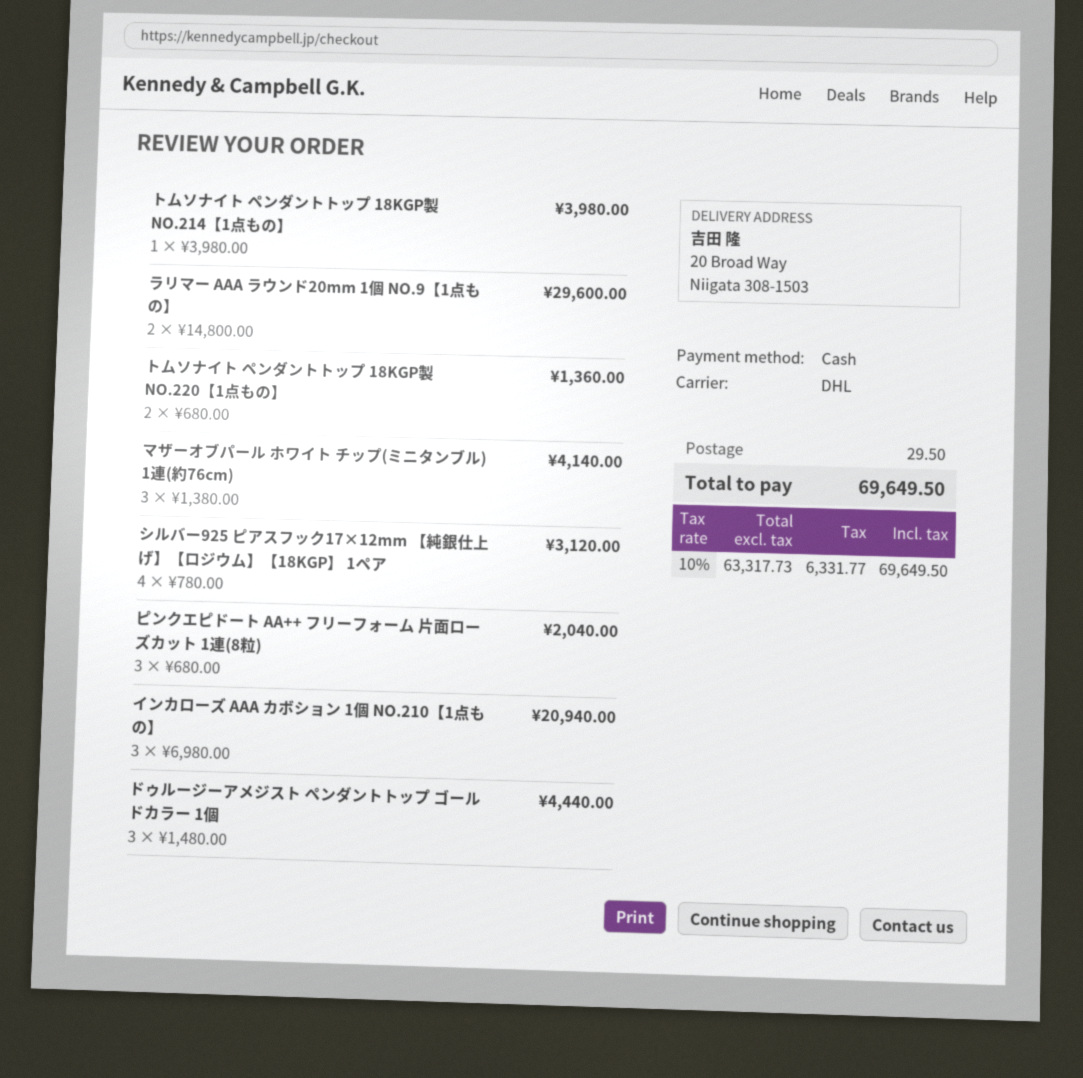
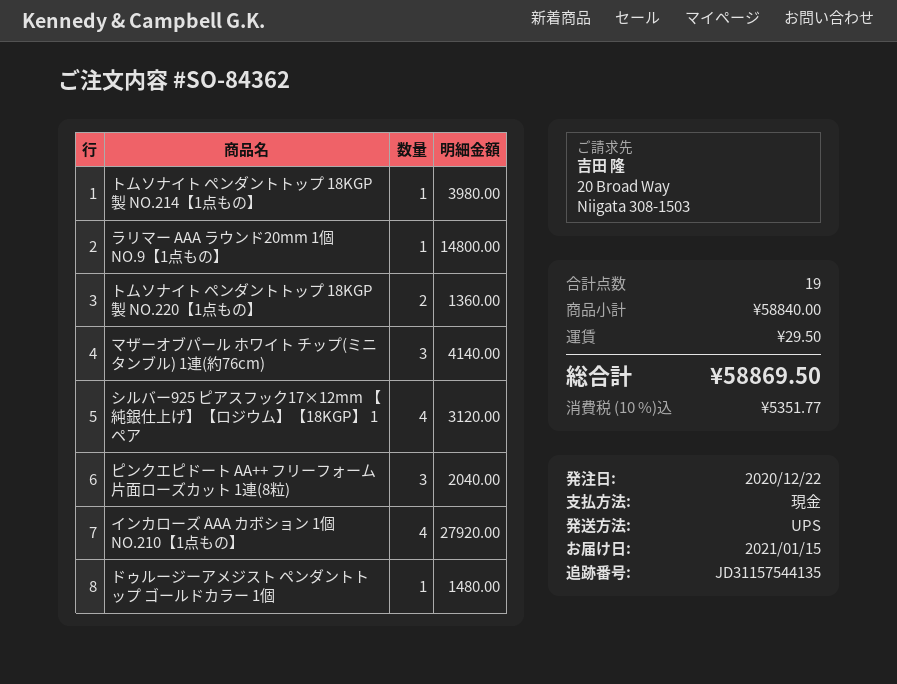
shipping method: DHL -> UPS
ラリマー AAA ラウンド20mm 1個 NO.9【1点もの】: 2 for 29600.00 -> 1 for 14800.00
インカローズ AAA カボション 1個 NO.210【1点もの】: 3 for 20940.00 -> 4 for 27920.00
ドゥルージーアメジスト ペンダントトップ ゴールドカラー 1個: 3 for 4440.00 -> 1 for 1480.00
tax: 10% = 6331.77 -> 10% = 5351.77
total: 69649.50 -> 58869.50

